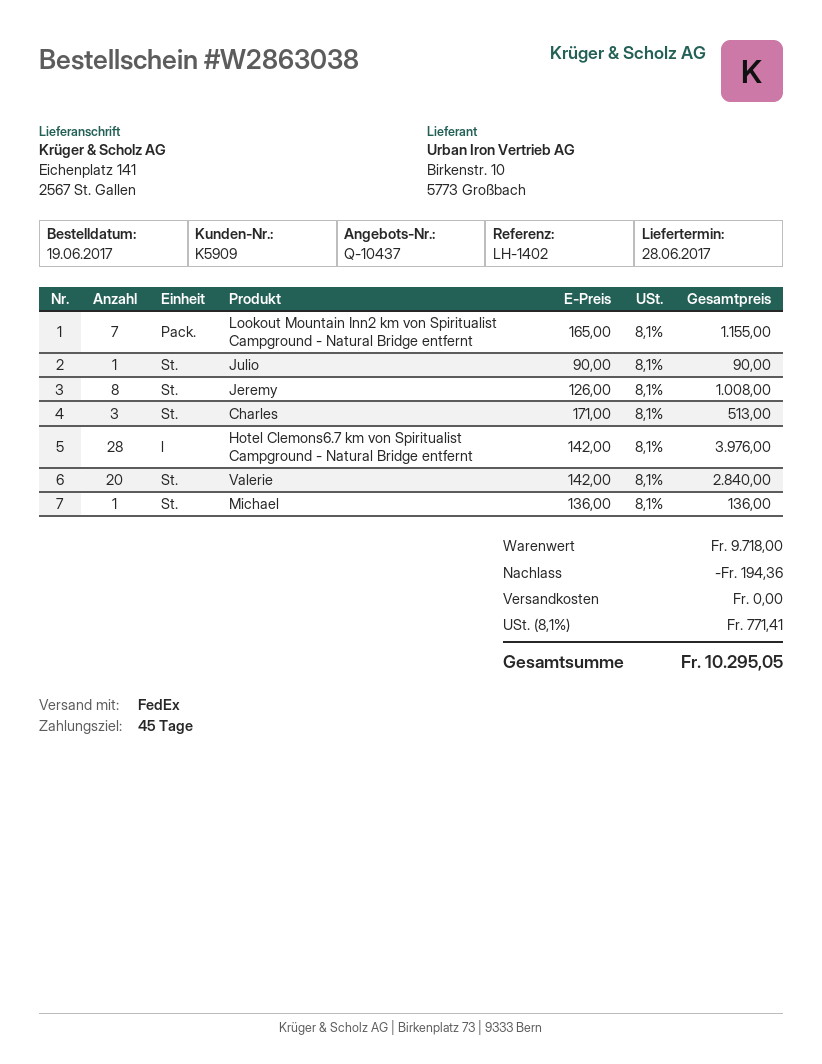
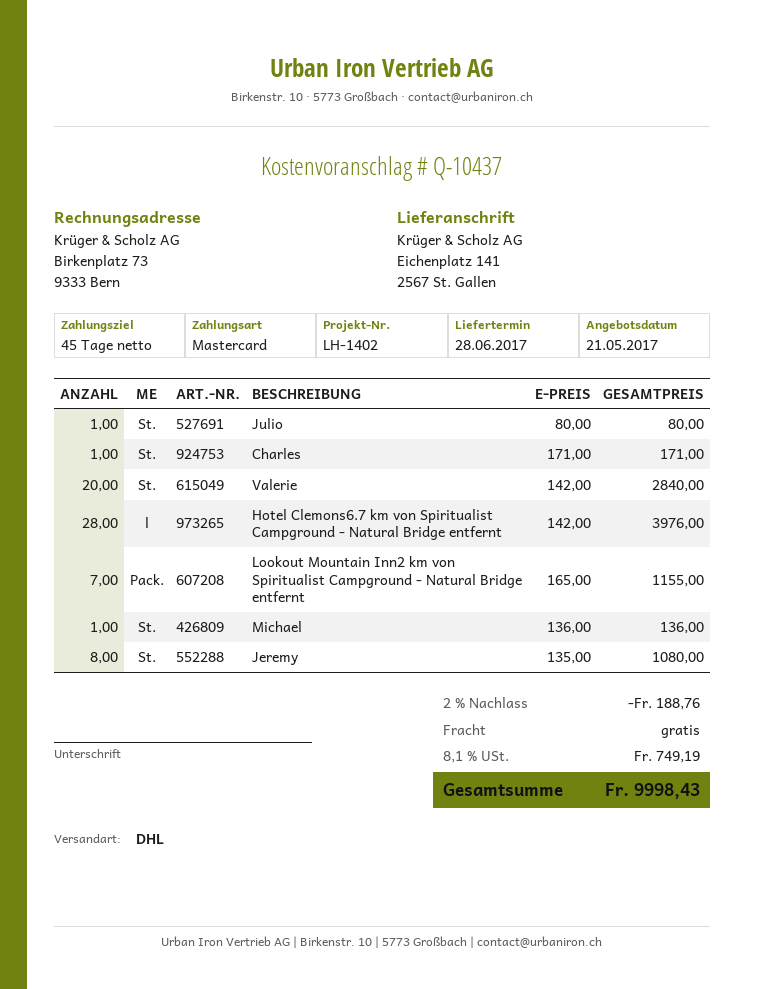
shipping method: FedEx -> DHL
Julio: 1 x 90.00 = 90.00 -> 1 x 80.00 = 80.00
Jeremy: 8 x 126.00 = 1008.00 -> 8 x 135.00 = 1080.00
Charles: 3 x 171.00 = 513.00 -> 1 x 171.00 = 171.00
discount: 194.36 -> 188.76
tax: 8.1% = 771.41 -> 8.1% = 749.19
total: 10295.05 -> 9998.43

